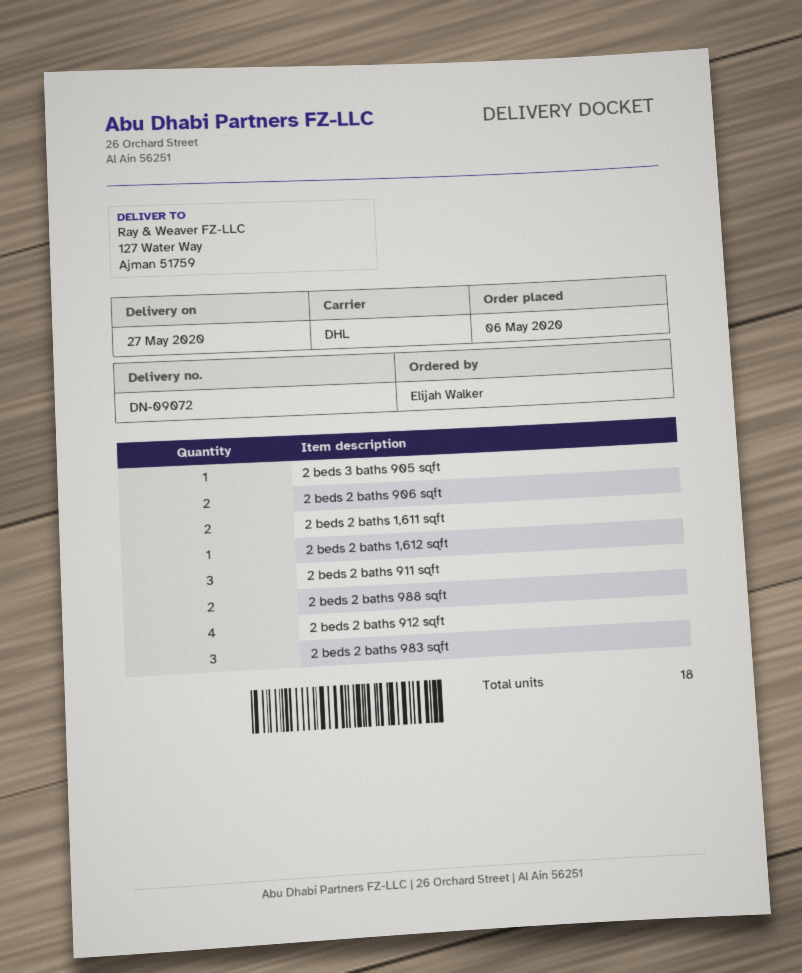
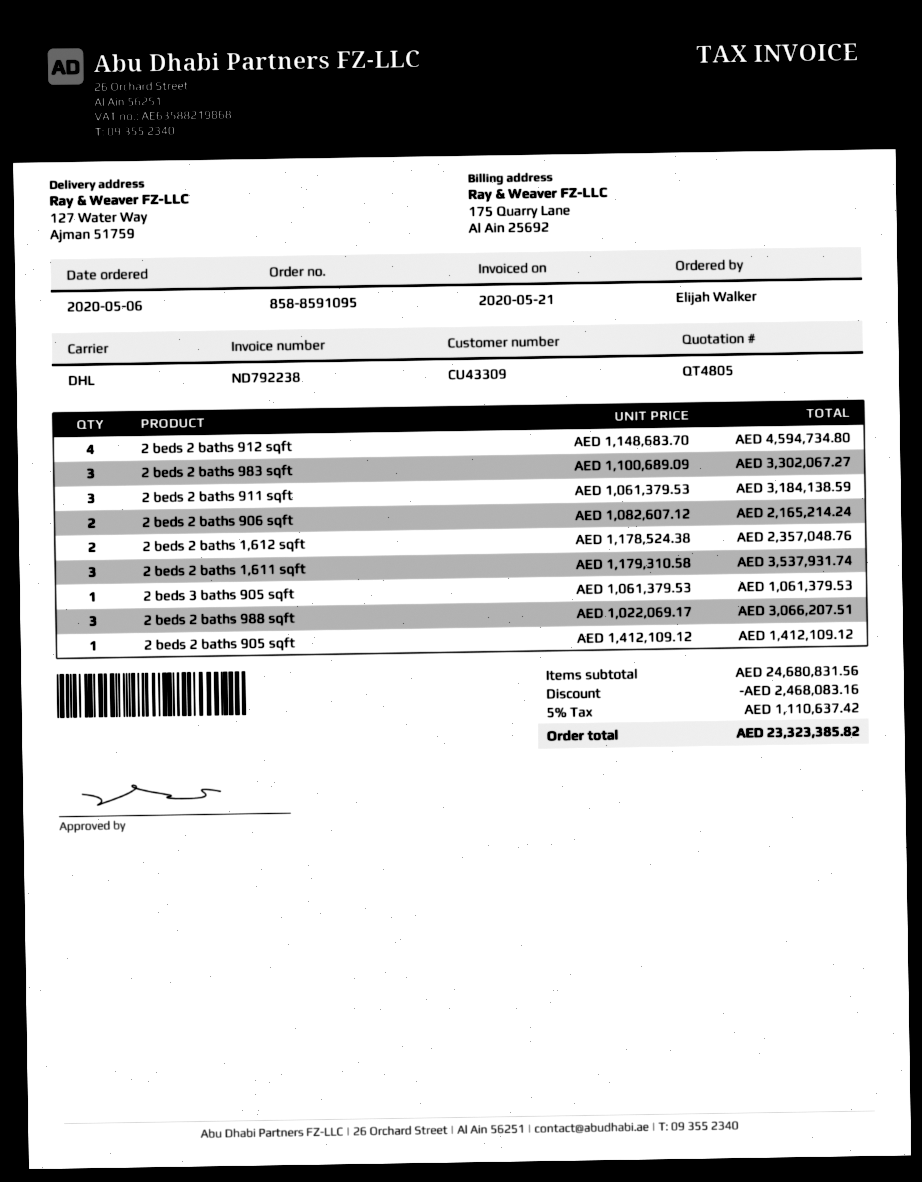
2 beds 2 baths 1,611 sqft: 2 -> 3
2 beds 2 baths 1,612 sqft: 1 -> 2
2 beds 2 baths 988 sqft: 2 -> 3
2 beds 2 baths 905 sqft: none -> 1

